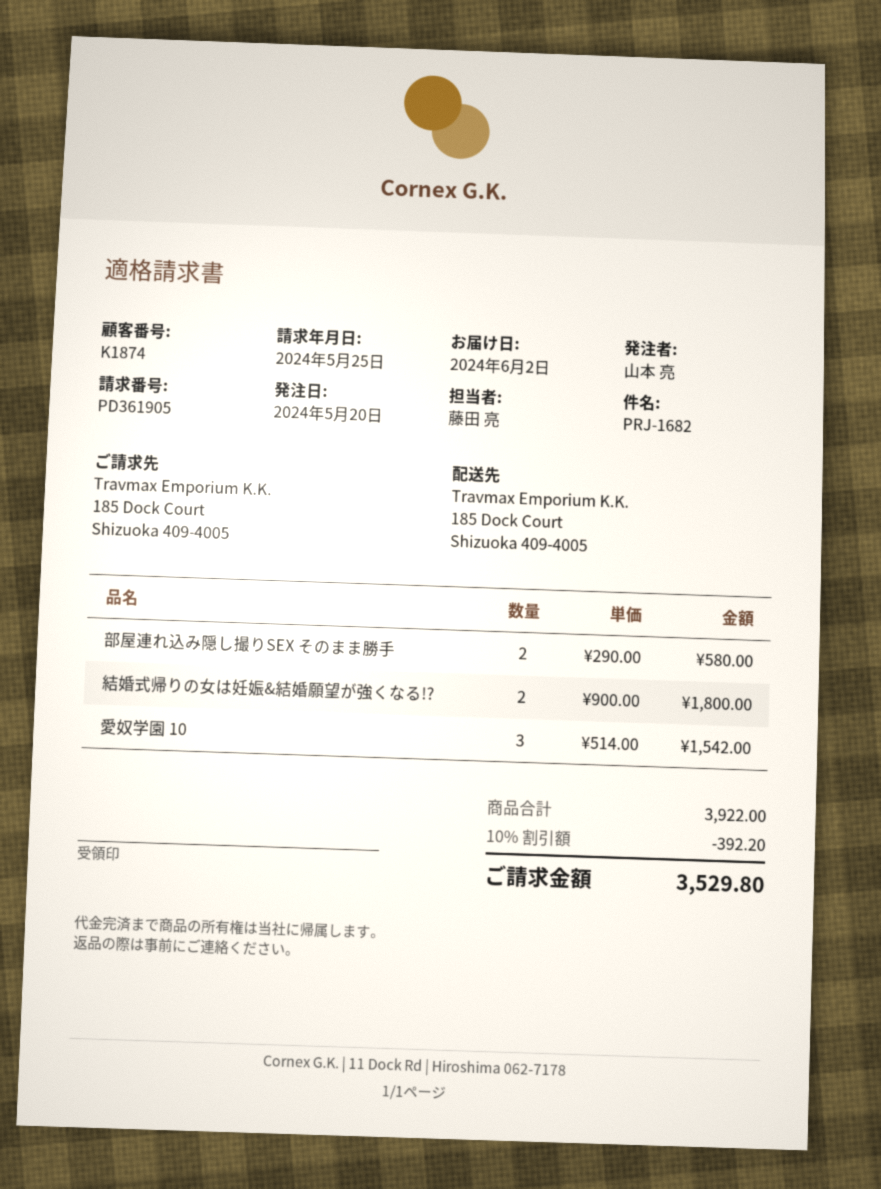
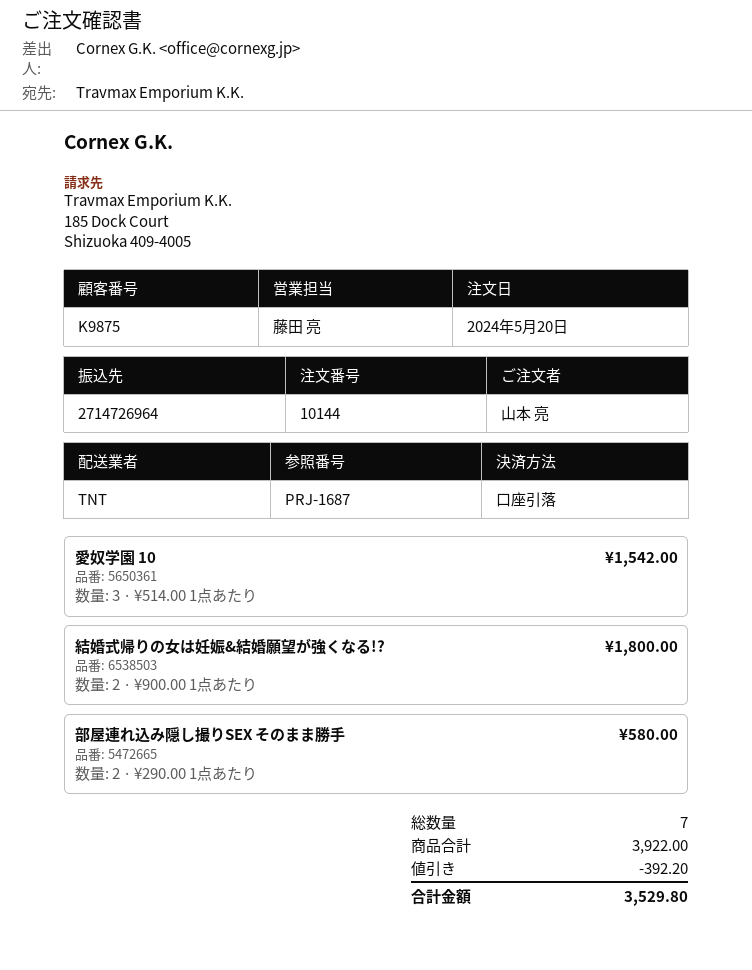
customer number: K1874 -> K9875
reference: PRJ-1682 -> PRJ-1687

